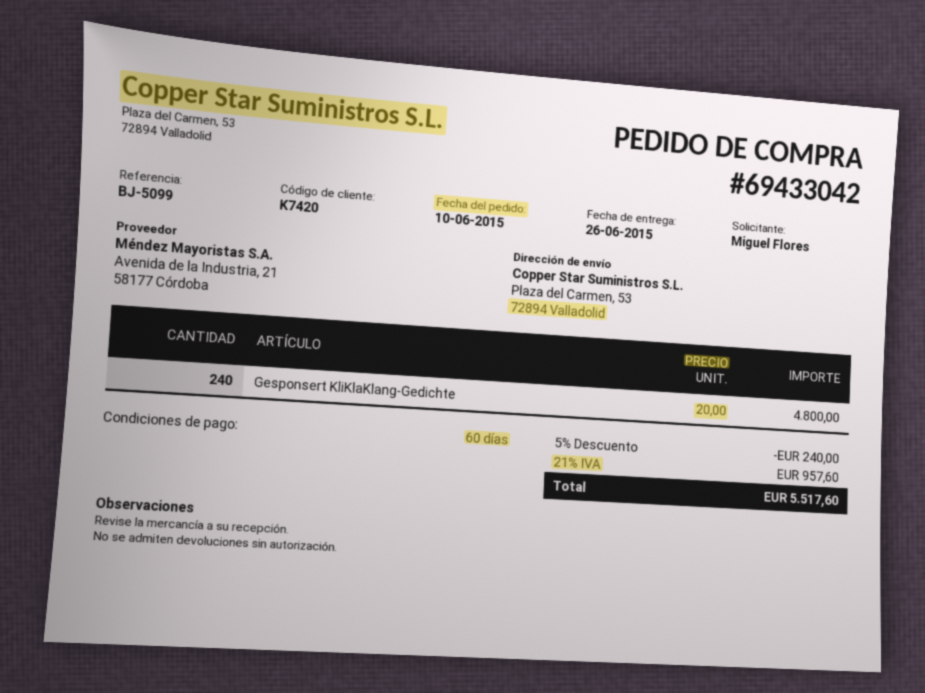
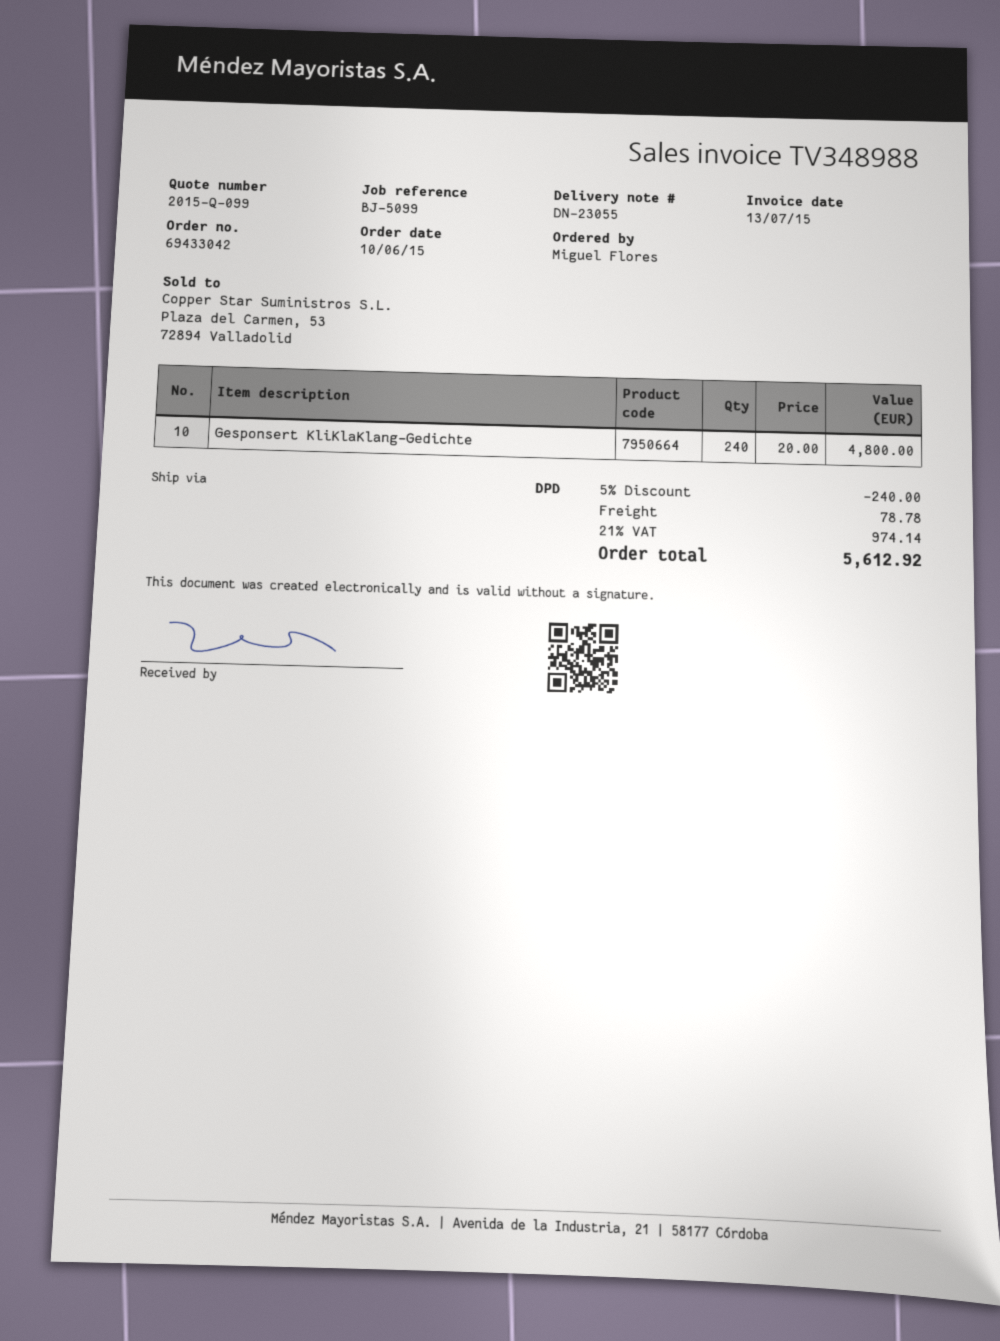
shipping: none -> 78.78
tax: 21% = 957.60 -> 21% = 974.14
total: 5517.60 -> 5612.92

